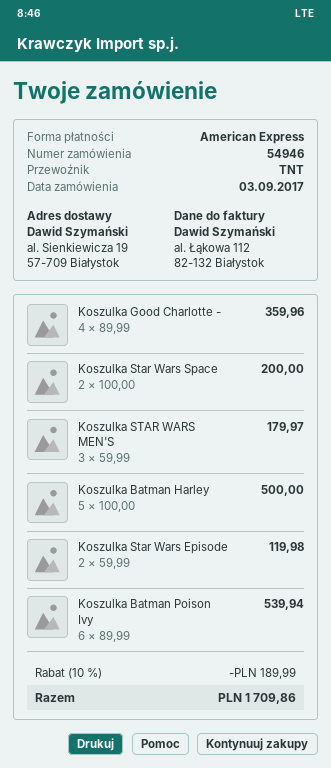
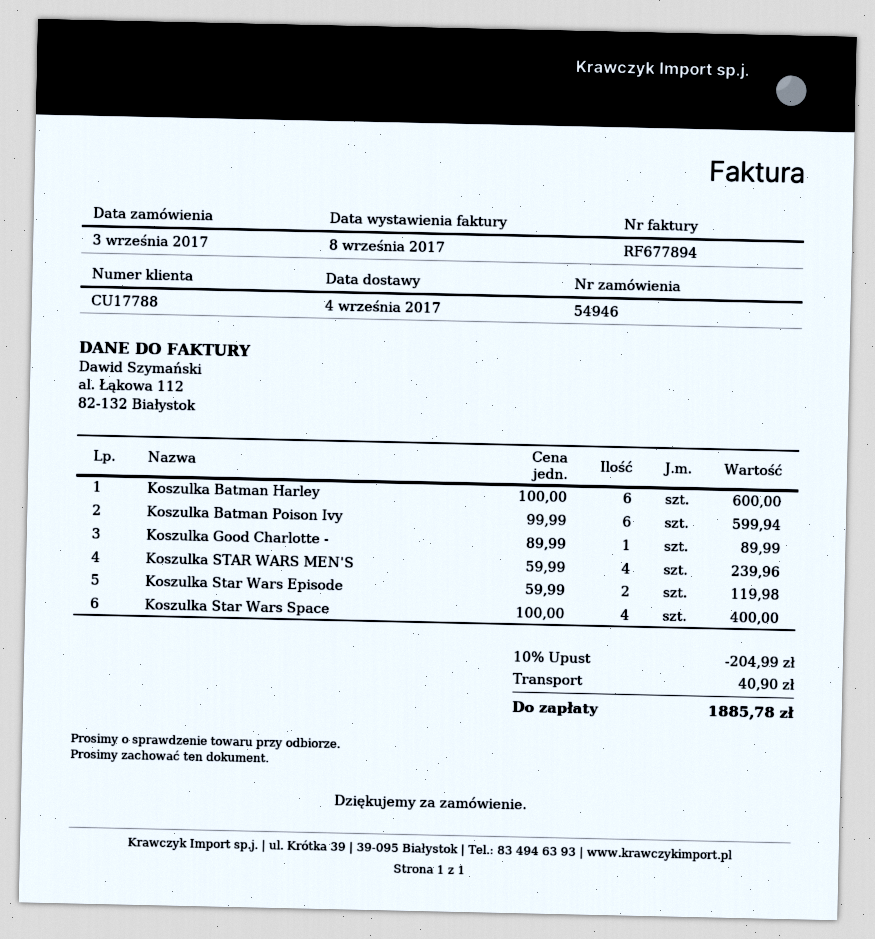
Koszulka Good Charlotte -: 4 x 89.99 = 359.96 -> 1 x 89.99 = 89.99
Koszulka Star Wars Space: 2 x 100.00 = 200.00 -> 4 x 100.00 = 400.00
Koszulka STAR WARS MEN'S: 3 x 59.99 = 179.97 -> 4 x 59.99 = 239.96
Koszulka Batman Harley: 5 x 100.00 = 500.00 -> 6 x 100.00 = 600.00
Koszulka Batman Poison Ivy: 6 x 89.99 = 539.94 -> 6 x 99.99 = 599.94
discount: 10% = 189.99 -> 10% = 204.99
shipping: none -> 40.90
total: 1709.86 -> 1885.78

